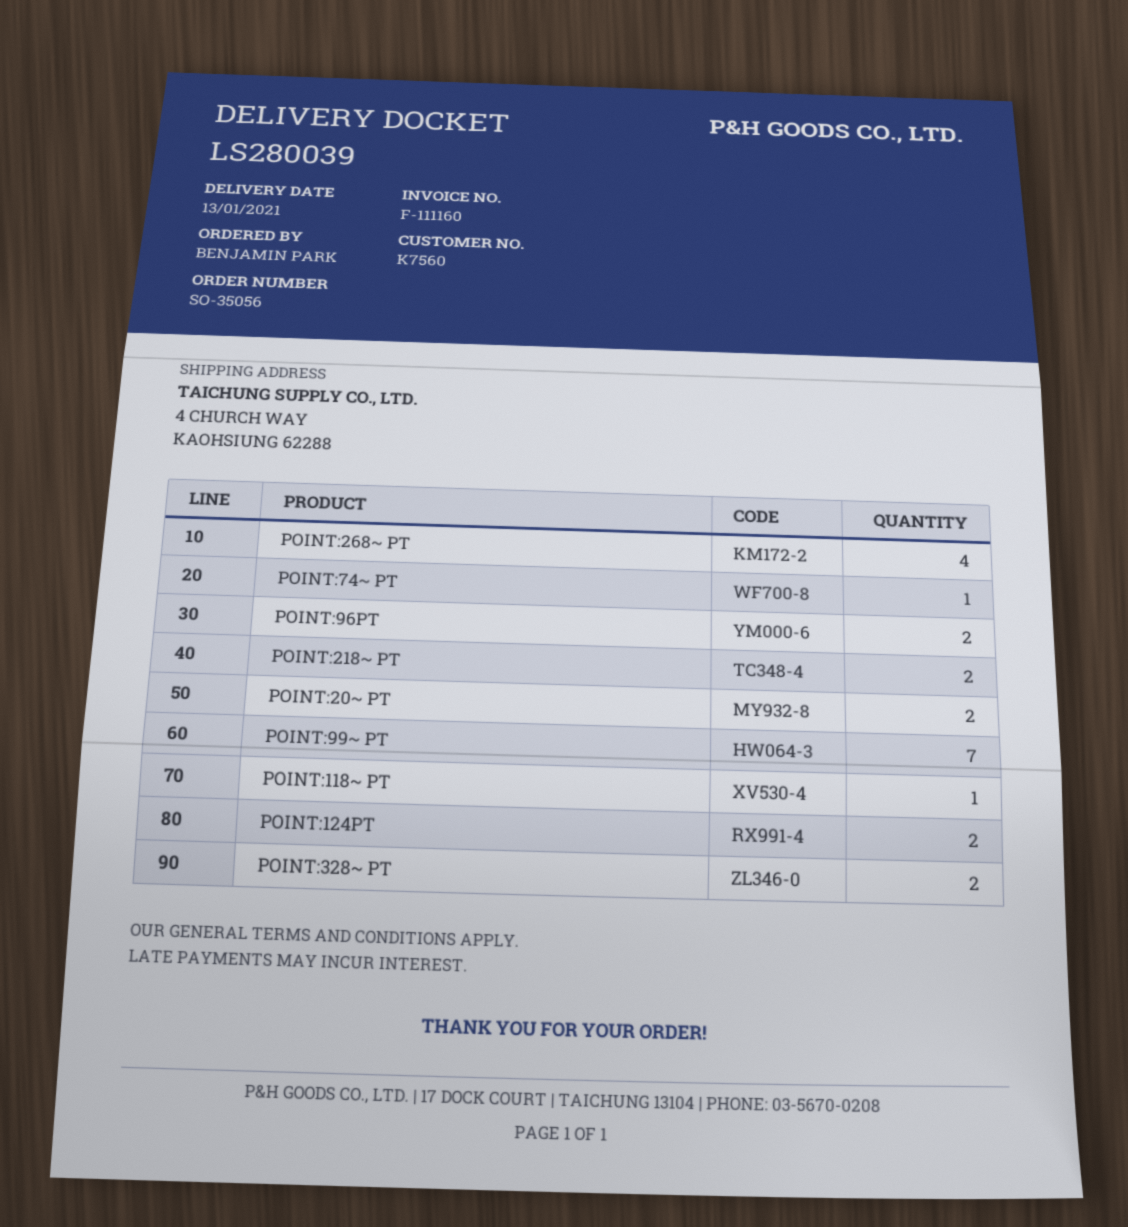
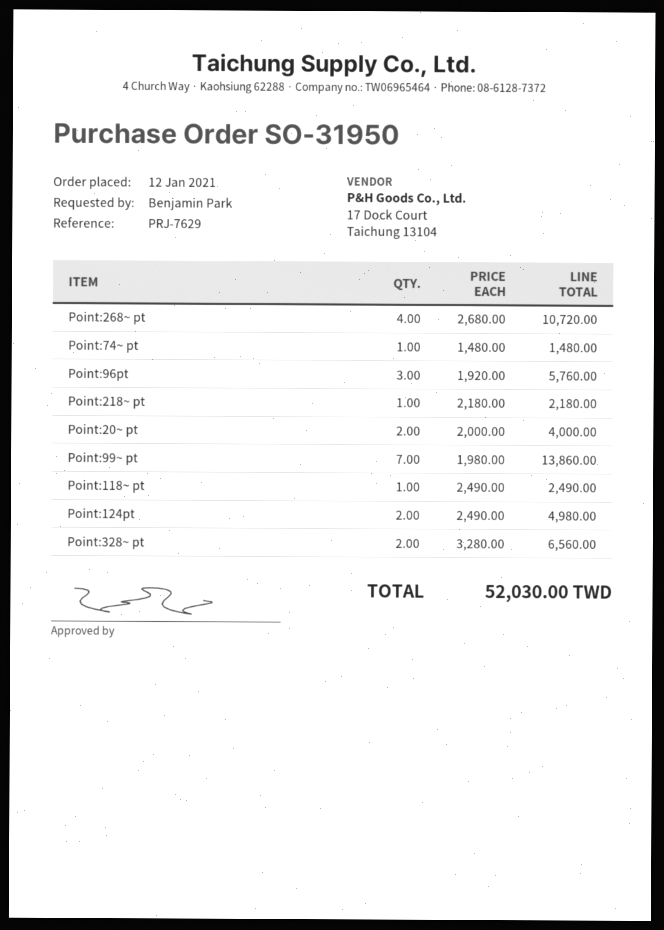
order number: SO-35056 -> SO-31950
POINT:96PT: 2 -> 3
POINT:218~ PT: 2 -> 1

